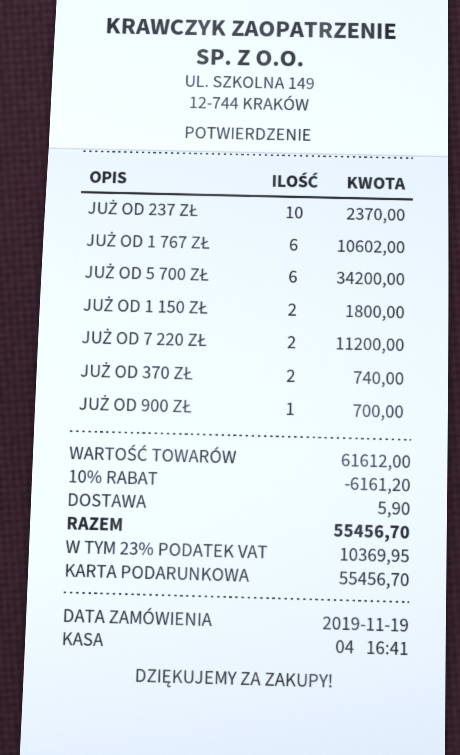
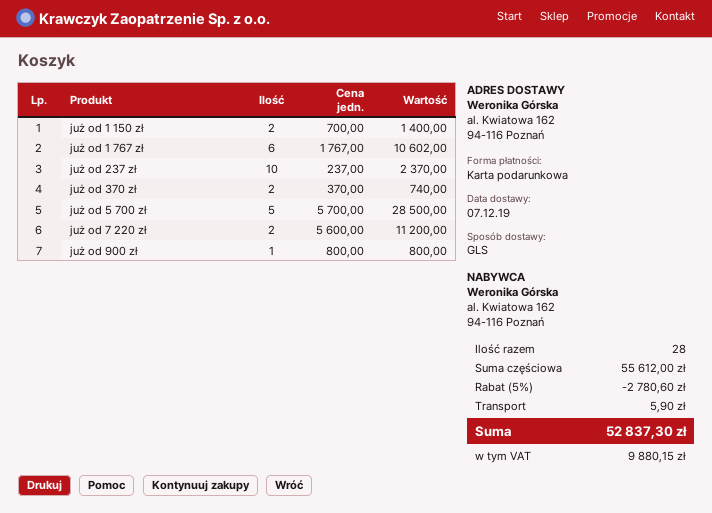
JUŻ OD 5 700 ZŁ: 6 for 34200.00 -> 5 for 28500.00
JUŻ OD 1 150 ZŁ: 2 for 1800.00 -> 2 for 1400.00
JUŻ OD 900 ZŁ: 1 for 700.00 -> 1 for 800.00
subtotal: 61612.00 -> 55612.00
discount: 10% = 6161.20 -> 5% = 2780.60
tax: 10369.95 -> 9880.15
total: 55456.70 -> 52837.30

